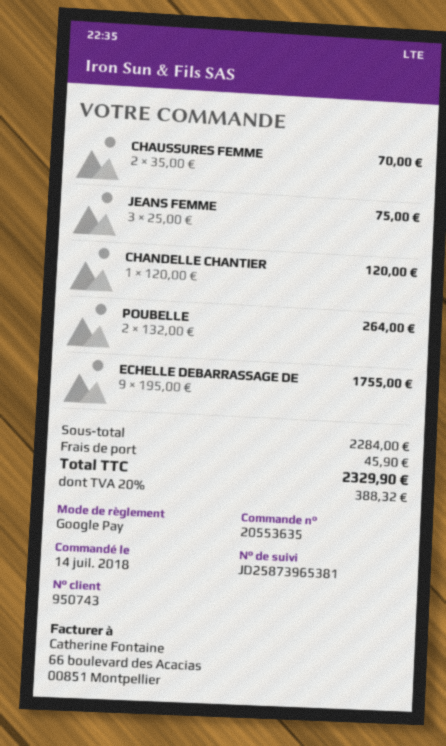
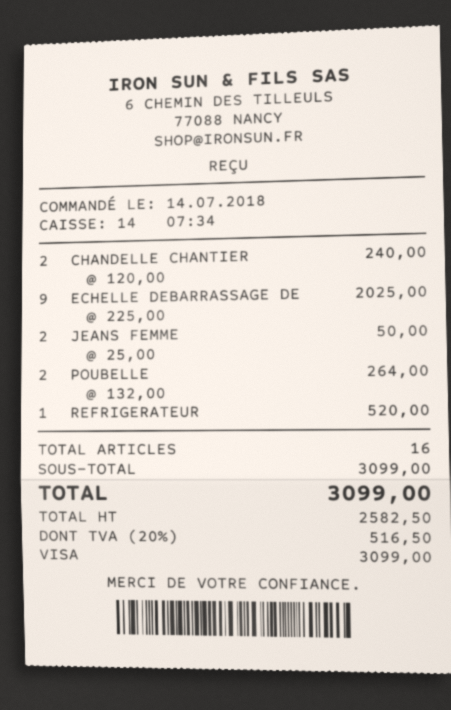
payment method: Google Pay -> Visa
CHAUSSURES FEMME: 2 x 35.00 = 70.00 -> none
JEANS FEMME: 3 x 25.00 = 75.00 -> 2 x 25.00 = 50.00
CHANDELLE CHANTIER: 1 x 120.00 = 120.00 -> 2 x 120.00 = 240.00
ECHELLE DEBARRASSAGE DE: 9 x 195.00 = 1755.00 -> 9 x 225.00 = 2025.00
REFRIGERATEUR: none -> 1 x 520.00 = 520.00
subtotal: 2284.00 -> 3099.00
shipping: 45.90 -> none
tax: 20% = 388.32 -> 20% = 516.50
total: 2329.90 -> 3099.00

